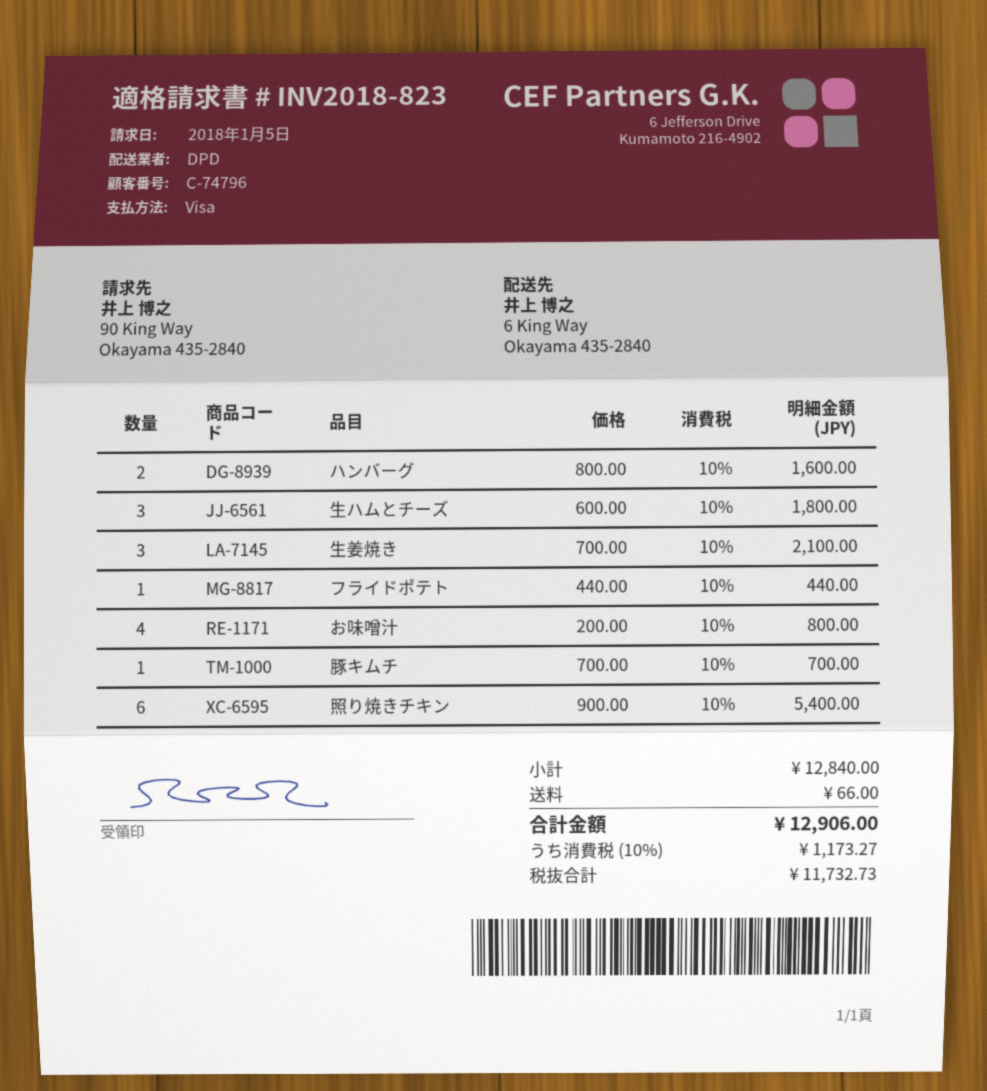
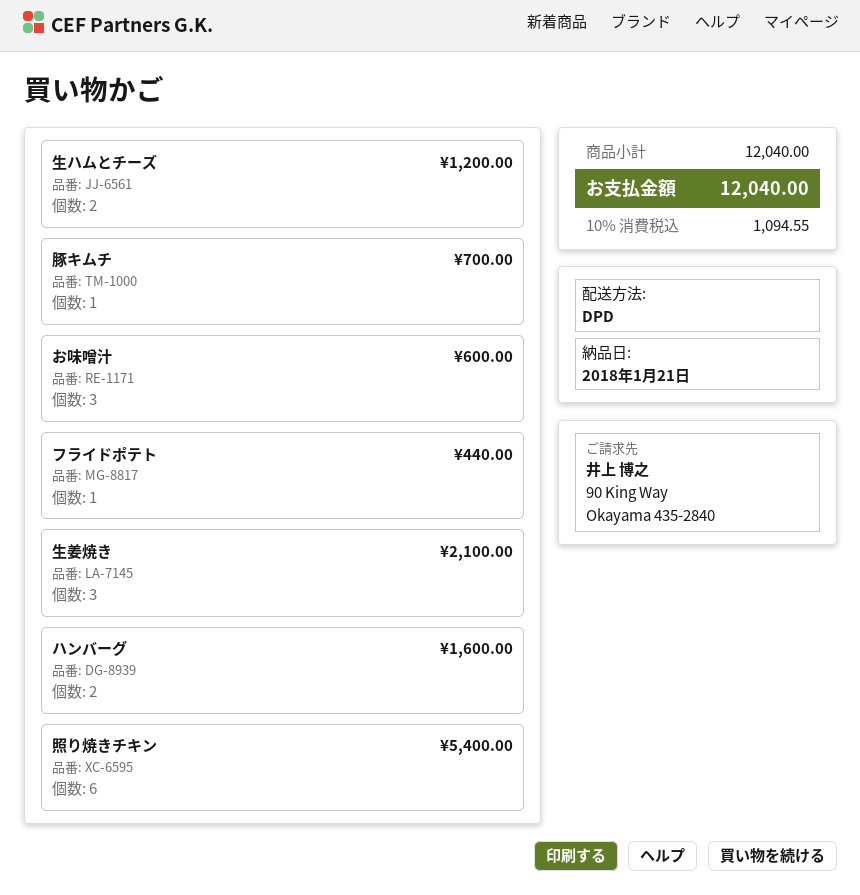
生ハムとチーズ: 3 for 1800.00 -> 2 for 1200.00
お味噌汁: 4 for 800.00 -> 3 for 600.00
subtotal: 12840.00 -> 12040.00
shipping: 66.00 -> none
tax: 10% = 1173.27 -> 10% = 1094.55
total: 12906.00 -> 12040.00

